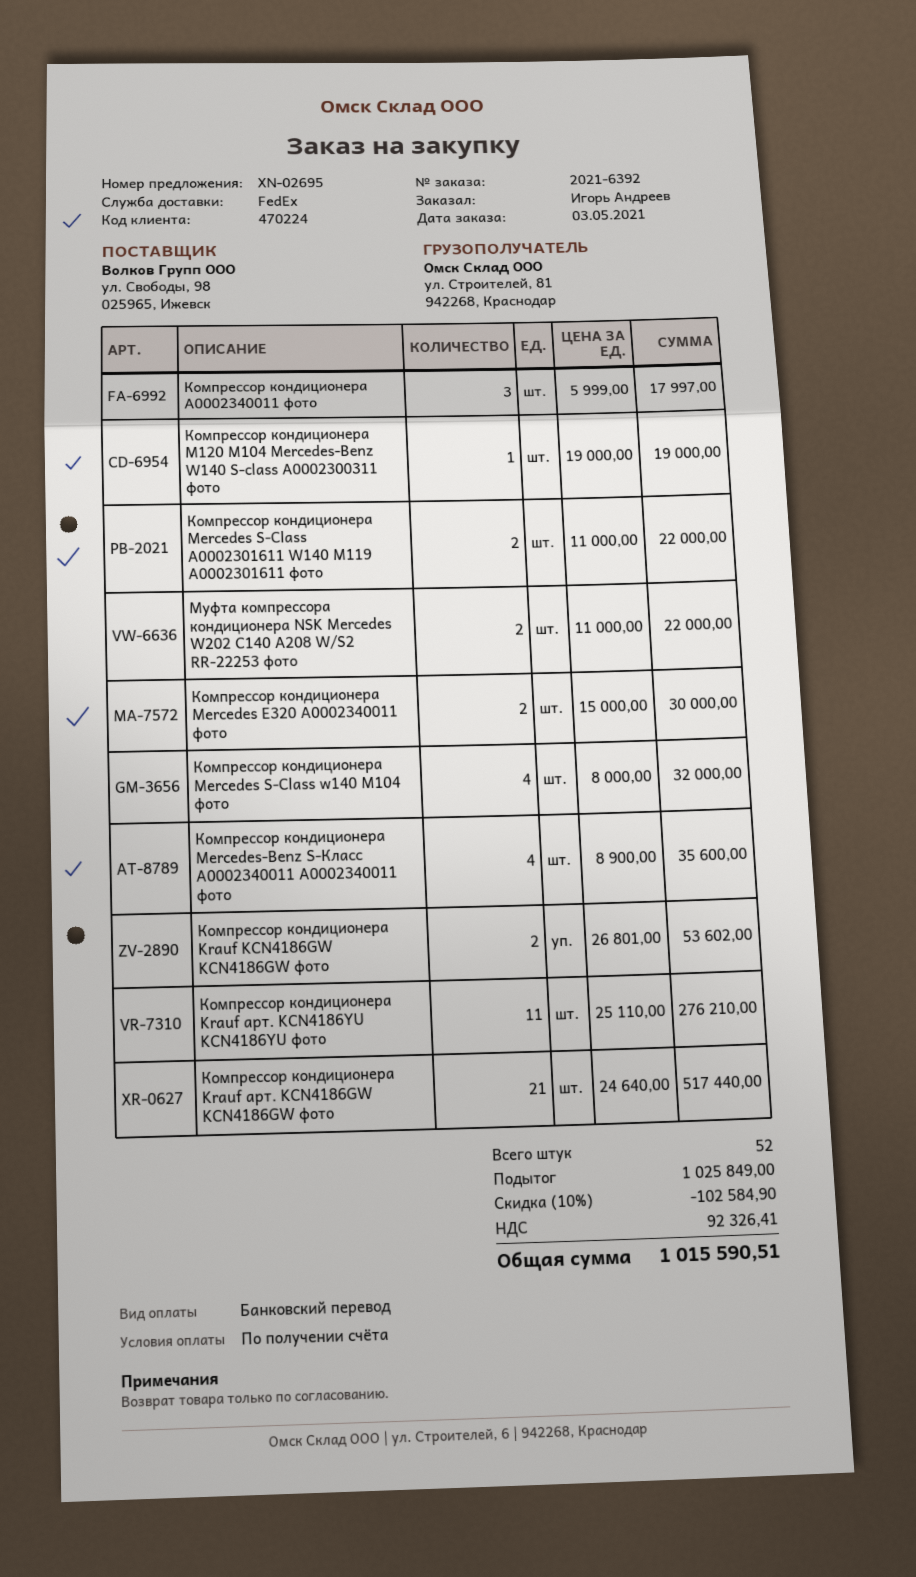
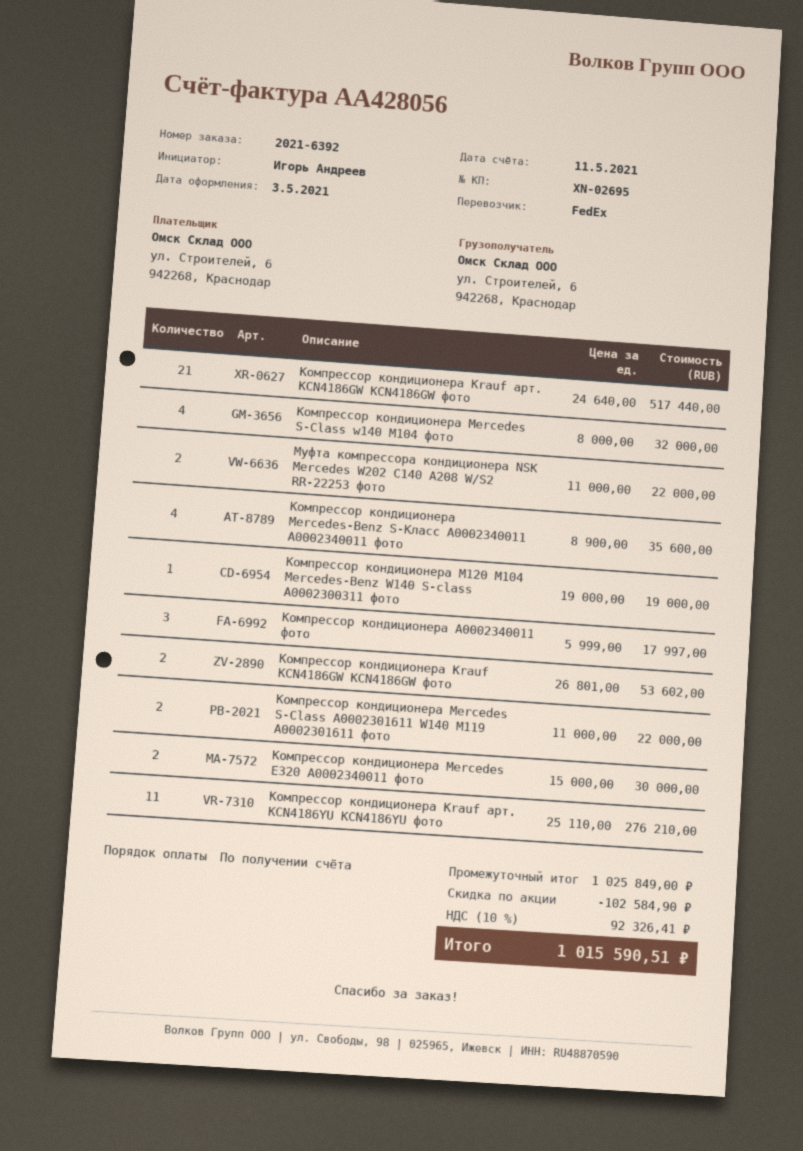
ship to: ул. Строителей, 81, 942268, Краснодар -> ул. Строителей, 6, 942268, Краснодар

